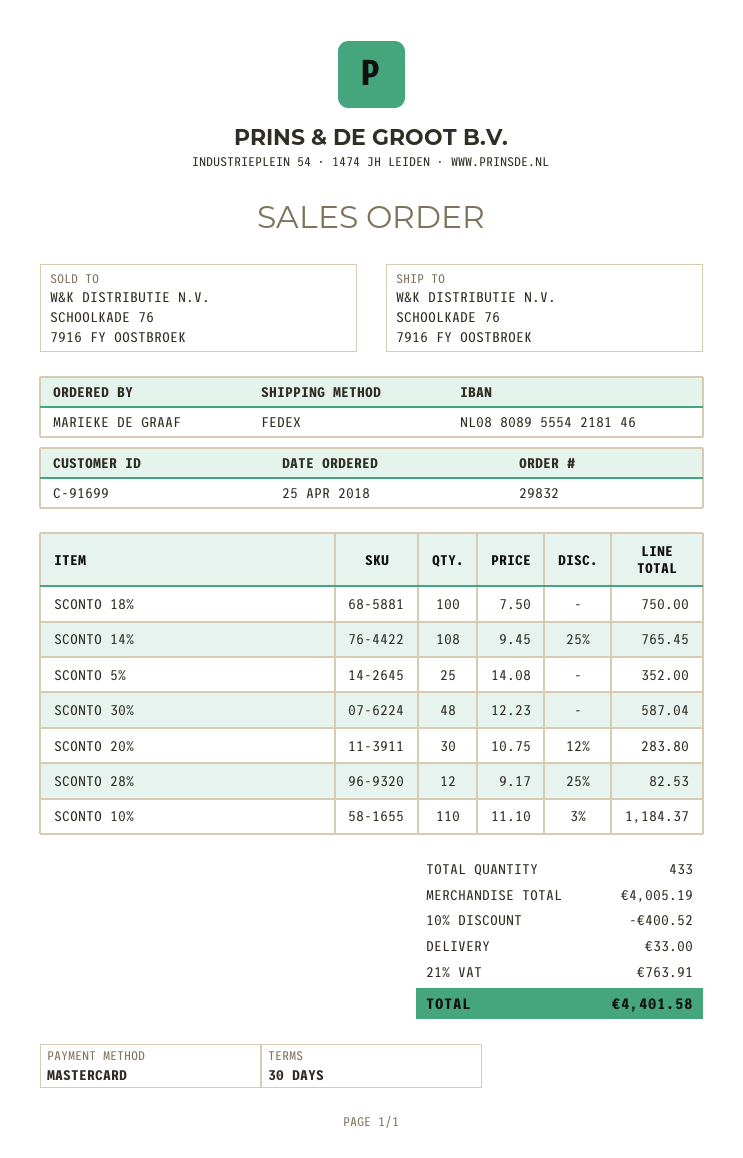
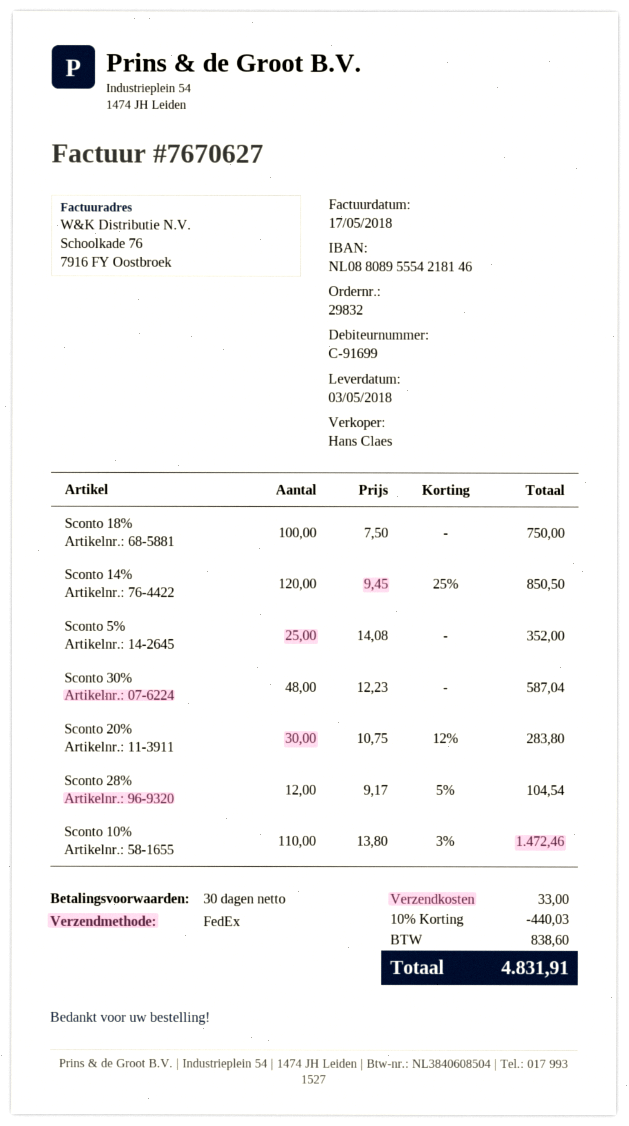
SCONTO 14%: 108 x 9.45 - 25% = 765.45 -> 120 x 9.45 - 25% = 850.50
SCONTO 28%: 12 x 9.17 - 25% = 82.53 -> 12 x 9.17 - 5% = 104.54
SCONTO 10%: 110 x 11.10 - 3% = 1184.37 -> 110 x 13.80 - 3% = 1472.46
discount: 10% = 400.52 -> 10% = 440.03
tax: 763.91 -> 838.60
total: 4401.58 -> 4831.91

